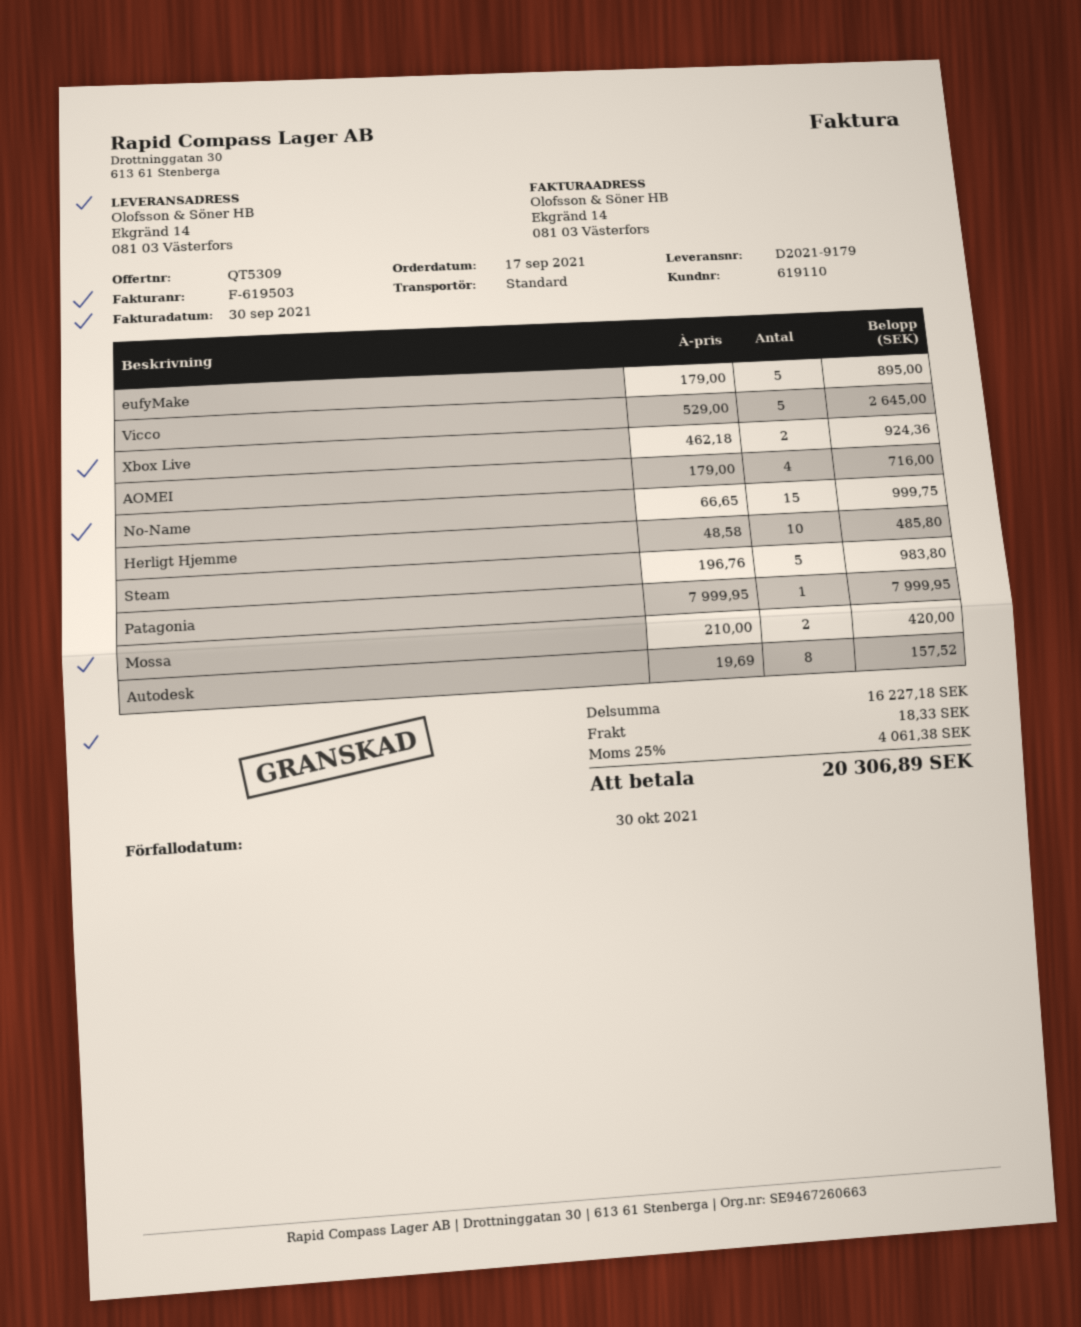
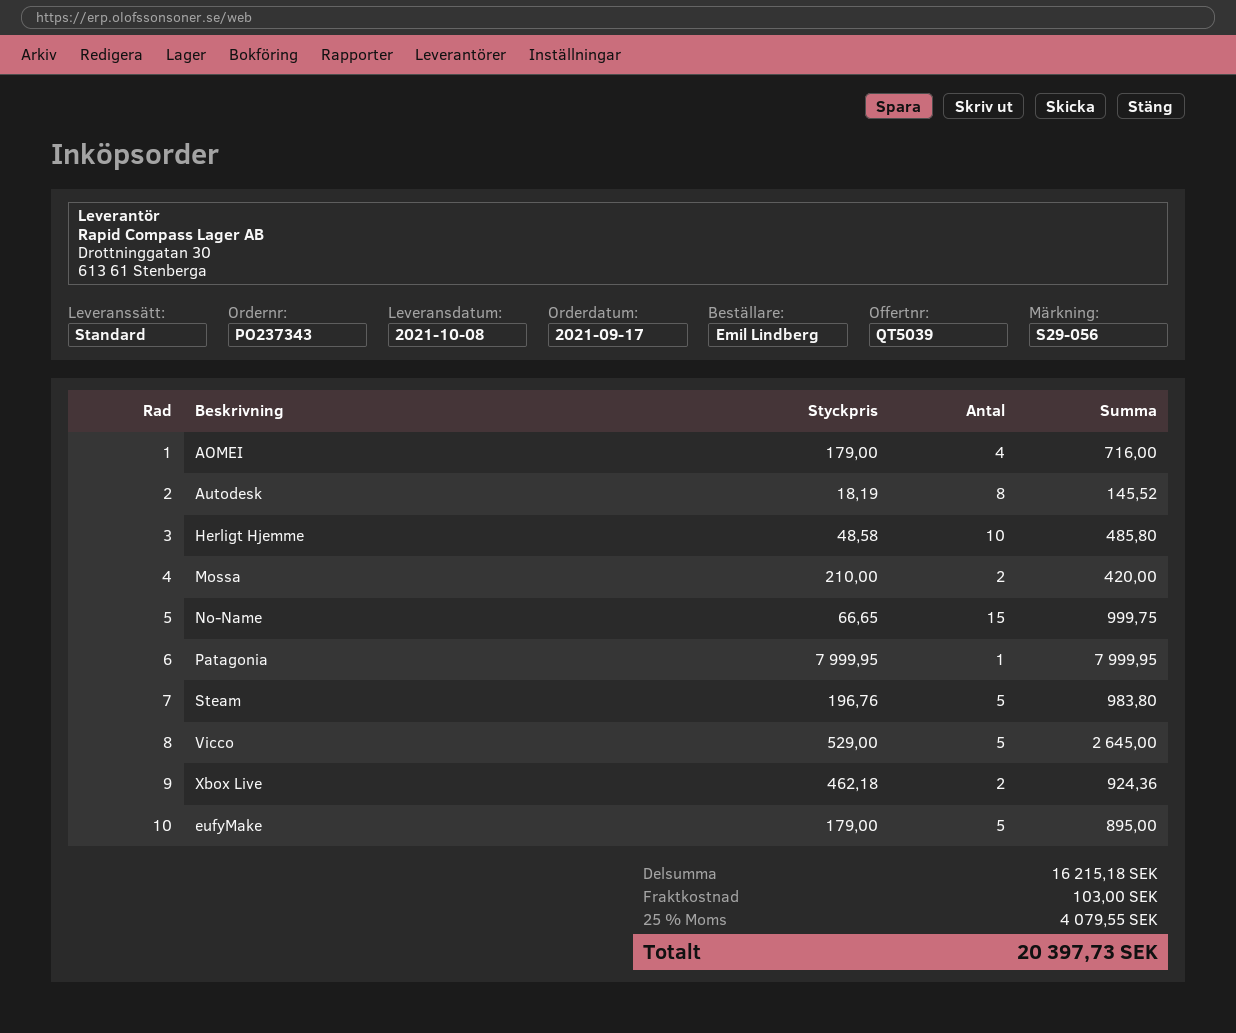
quote number: QT5309 -> QT5039
Autodesk: 8 x 19.69 = 157.52 -> 8 x 18.19 = 145.52
subtotal: 16227.18 -> 16215.18
shipping: 18.33 -> 103.00
tax: 25% = 4061.38 -> 25% = 4079.55
total: 20306.89 -> 20397.73

